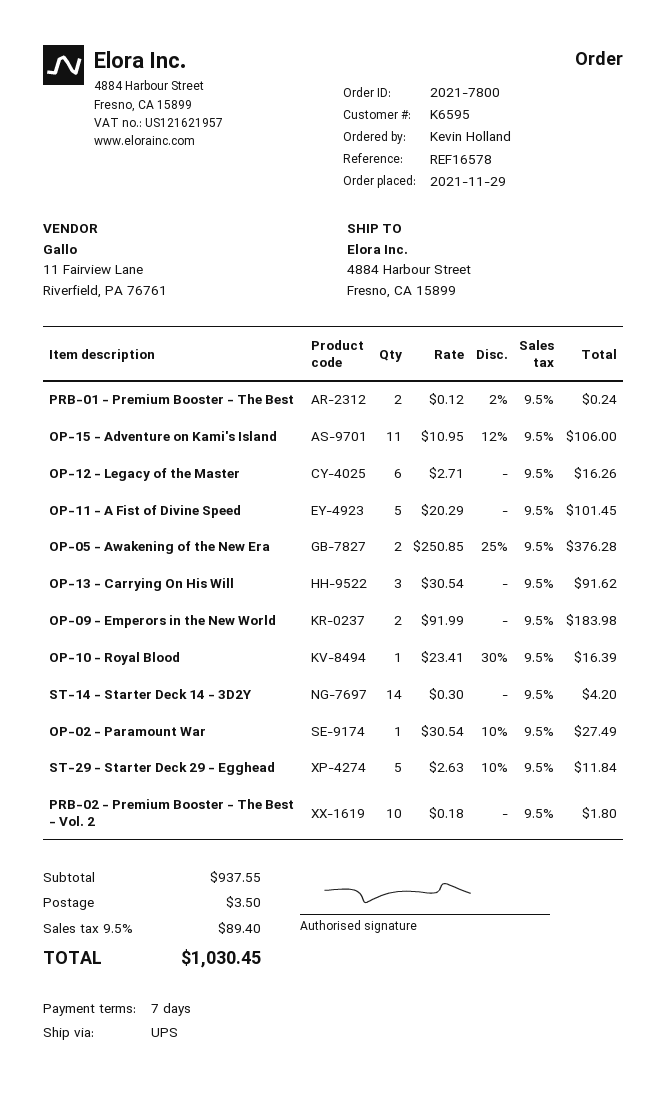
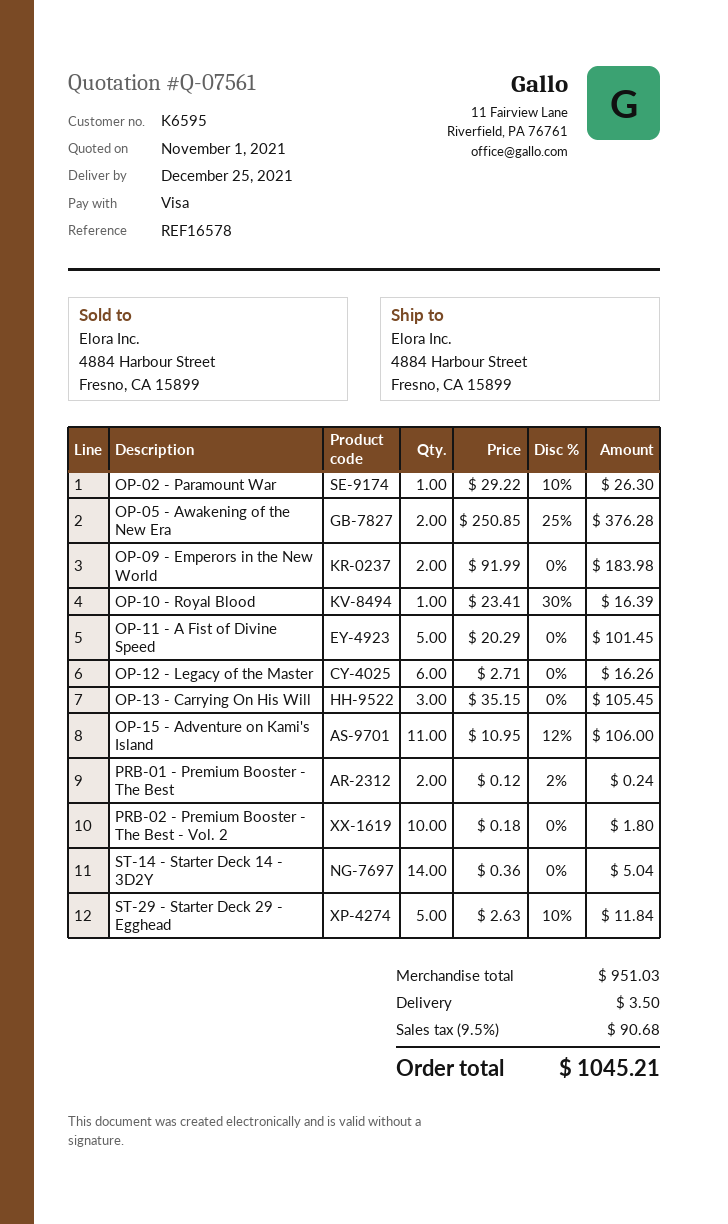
OP-13 - Carrying On His Will: 3 x 30.54 = 91.62 -> 3 x 35.15 = 105.45
ST-14 - Starter Deck 14 - 3D2Y: 14 x 0.30 = 4.20 -> 14 x 0.36 = 5.04
OP-02 - Paramount War: 1 x 30.54 - 10% = 27.49 -> 1 x 29.22 - 10% = 26.30
subtotal: 937.55 -> 951.03
tax: 9.5% = 89.40 -> 9.5% = 90.68
total: 1030.45 -> 1045.21

